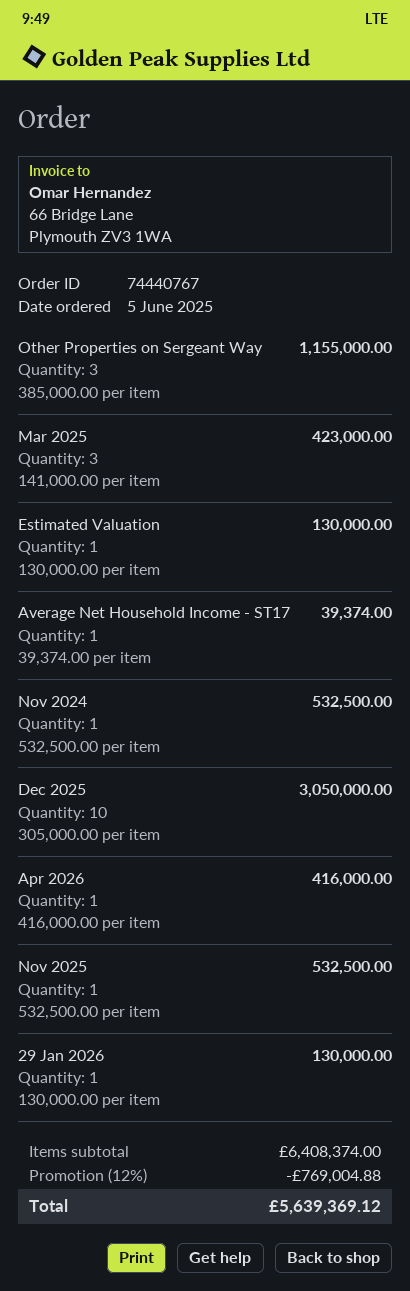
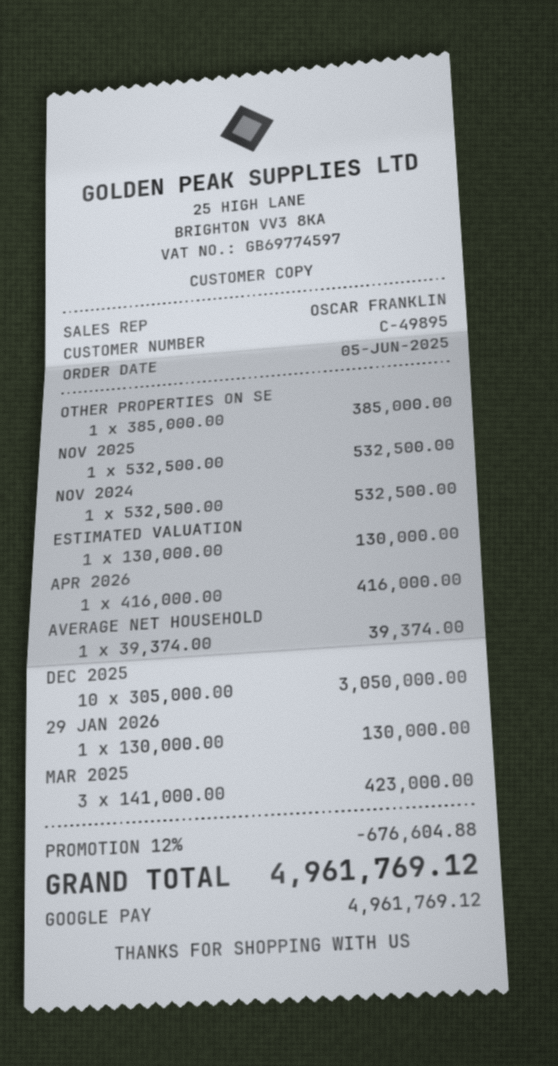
Other Properties on Sergeant Way: 3 x 385000.00 = 1155000.00 -> 1 x 385000.00 = 385000.00
discount: 12% = 769004.88 -> 12% = 676604.88
total: 5639369.12 -> 4961769.12

